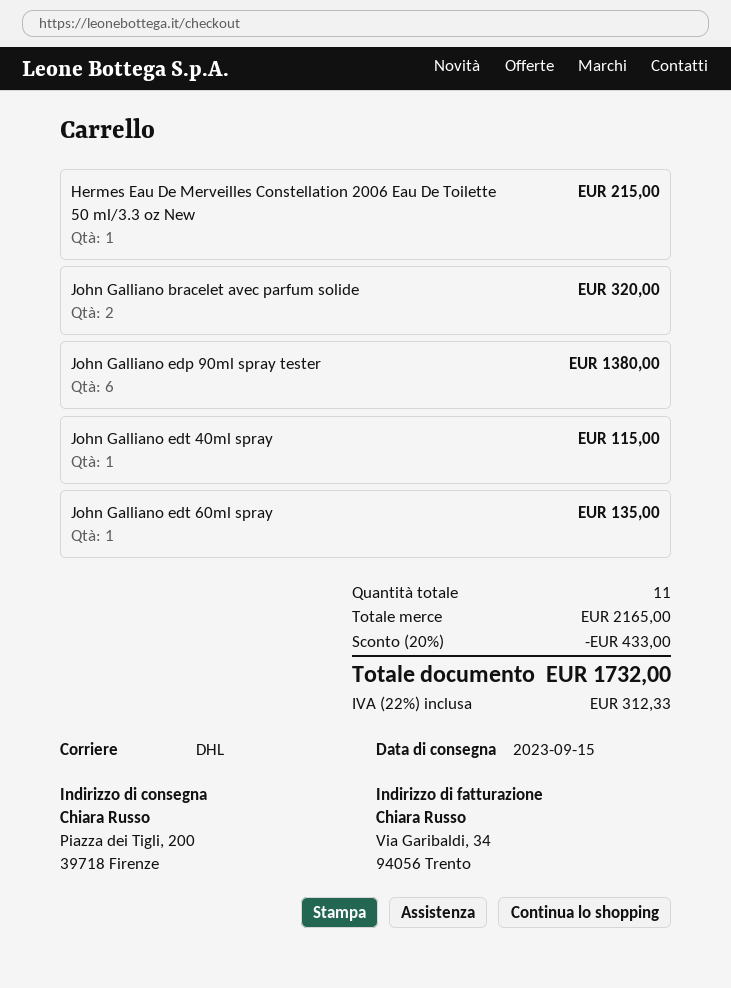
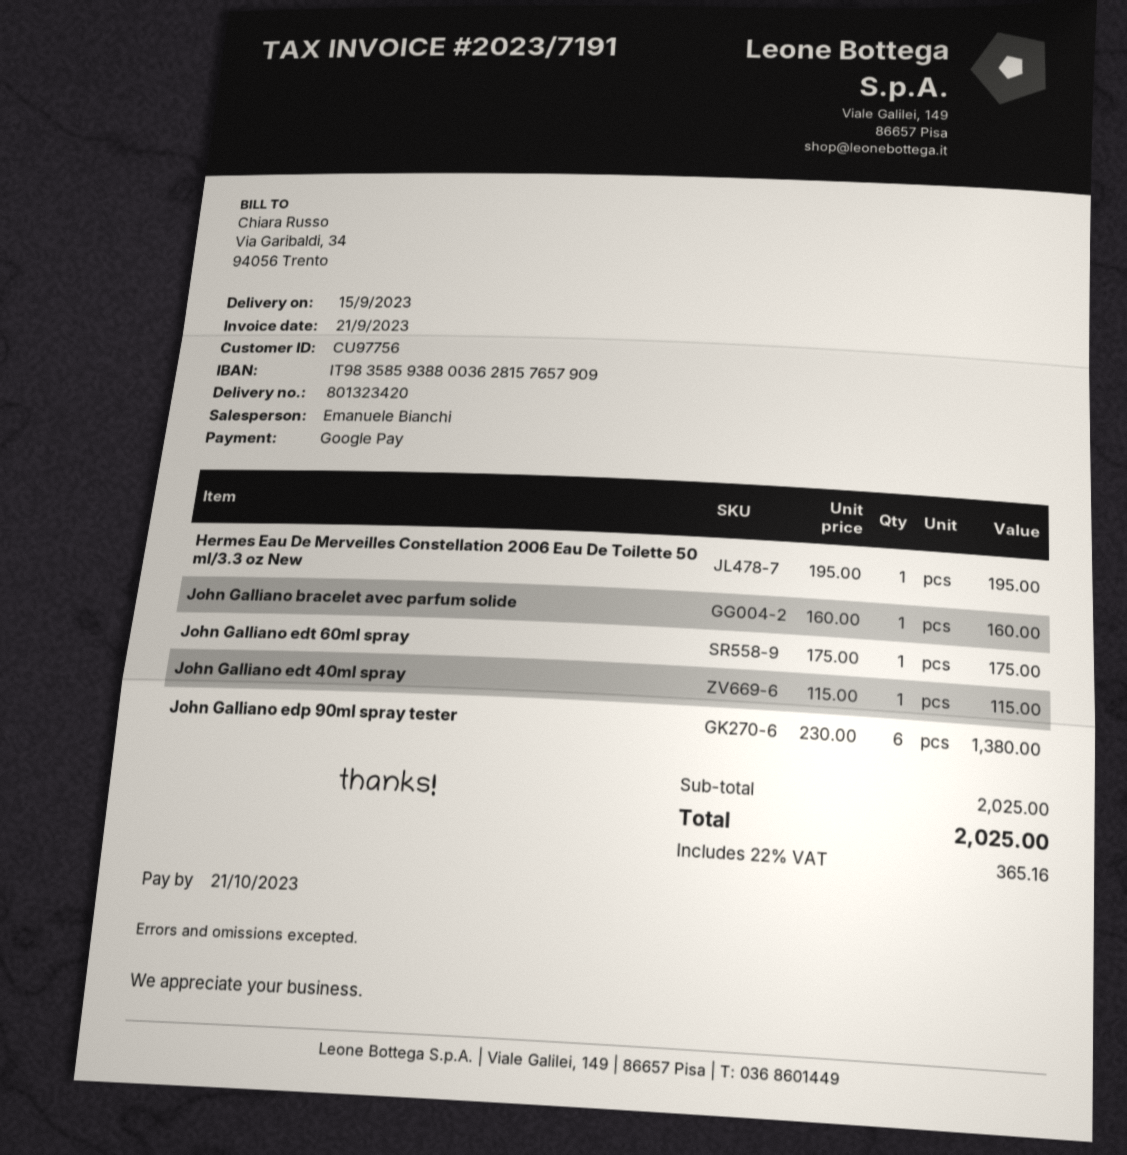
Hermes Eau De Merveilles Constellation 2006 Eau De Toilette 50 ml/3.3 oz New: 1 for 215.00 -> 1 for 195.00
John Galliano bracelet avec parfum solide: 2 for 320.00 -> 1 for 160.00
John Galliano edt 60ml spray: 1 for 135.00 -> 1 for 175.00
subtotal: 2165.00 -> 2025.00
discount: 20% = 433.00 -> none
tax: 22% = 312.33 -> 22% = 365.16
total: 1732.00 -> 2025.00

